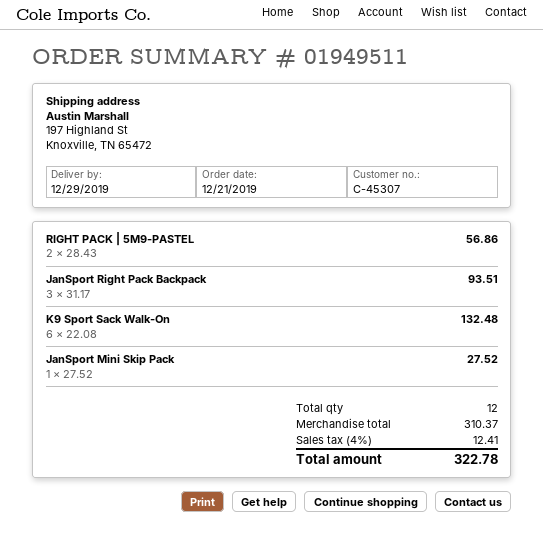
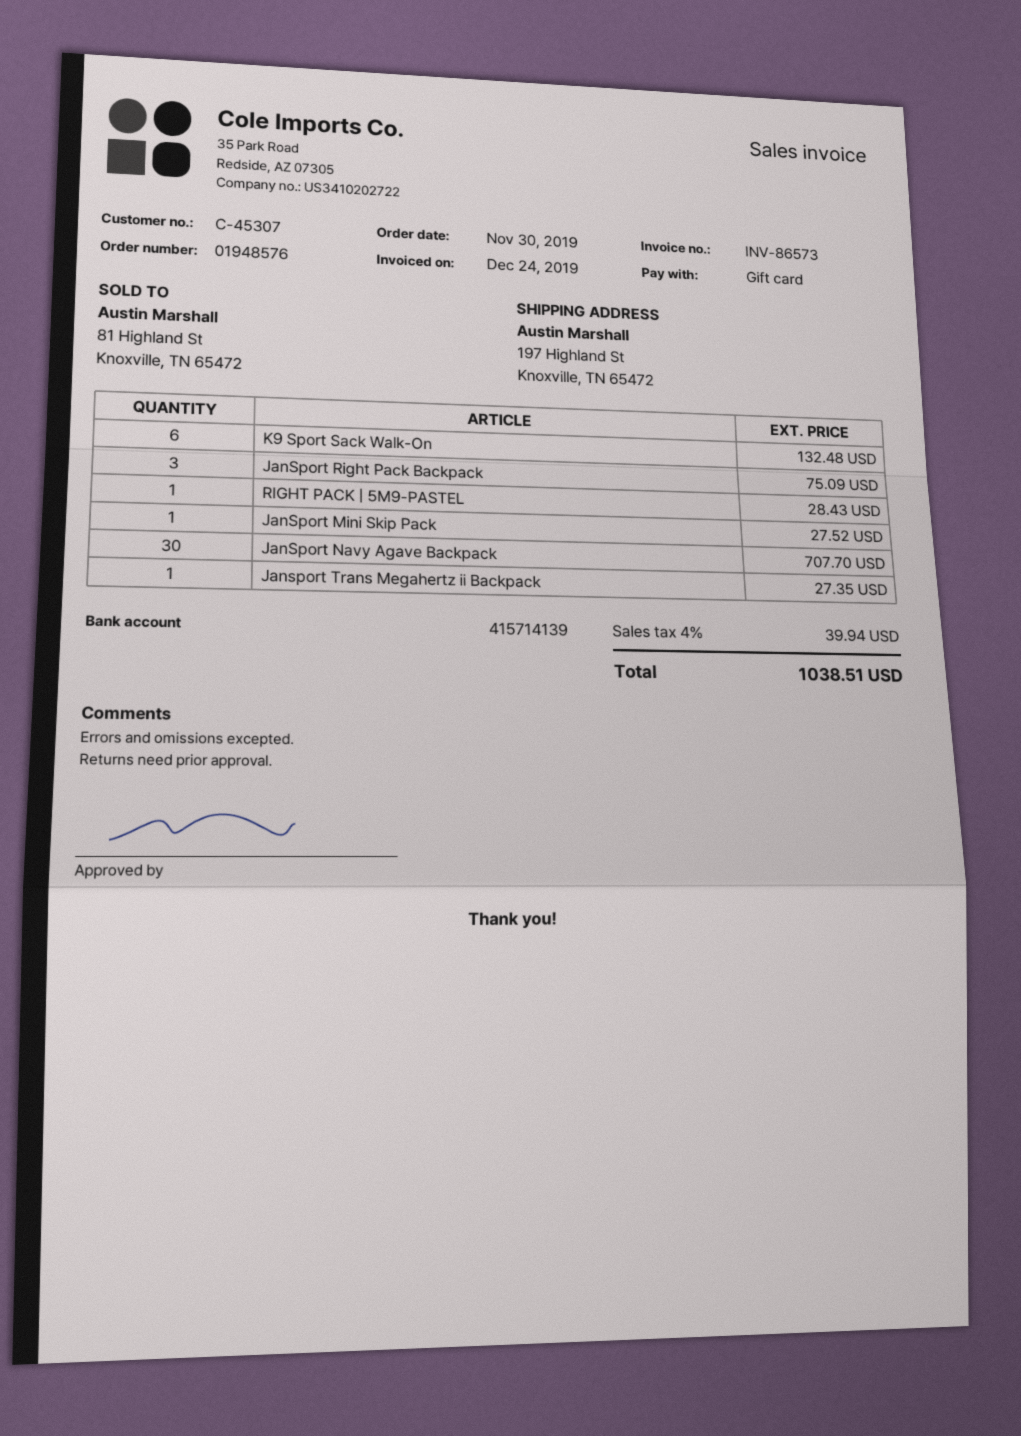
order number: 01949511 -> 01948576
order date: 2019-12-21 -> 2019-11-30
RIGHT PACK | 5M9-PASTEL: 2 for 56.86 -> 1 for 28.43
JanSport Right Pack Backpack: 3 for 93.51 -> 3 for 75.09
JanSport Navy Agave Backpack: none -> 30 for 707.70
Jansport Trans Megahertz ii Backpack: none -> 1 for 27.35
tax: 4% = 12.41 -> 4% = 39.94
total: 322.78 -> 1038.51

